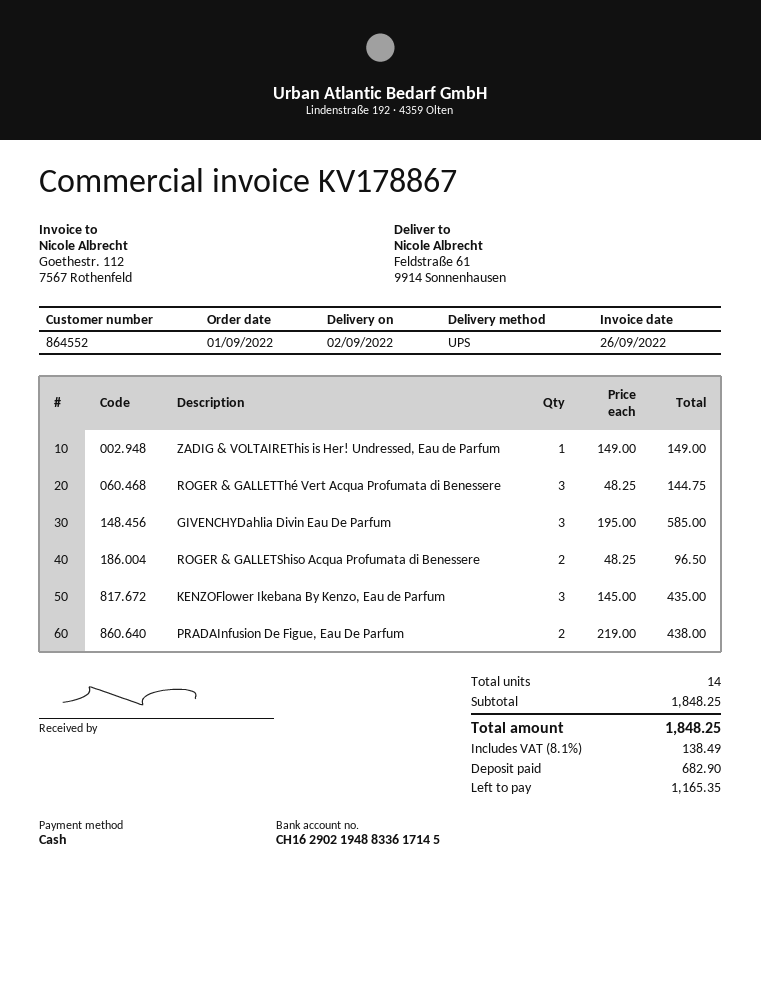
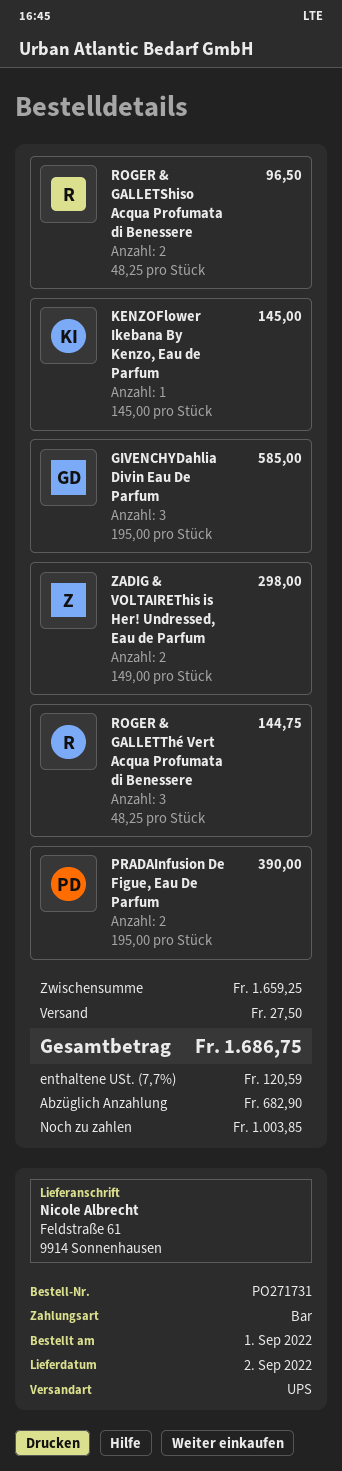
ZADIG & VOLTAIREThis is Her! Undressed, Eau de Parfum: 1 x 149.00 = 149.00 -> 2 x 149.00 = 298.00
KENZOFlower Ikebana By Kenzo, Eau de Parfum: 3 x 145.00 = 435.00 -> 1 x 145.00 = 145.00
PRADAInfusion De Figue, Eau De Parfum: 2 x 219.00 = 438.00 -> 2 x 195.00 = 390.00
subtotal: 1848.25 -> 1659.25
shipping: none -> 27.50
tax: 8.1% = 138.49 -> 7.7% = 120.59
total: 1848.25 -> 1686.75
balance: 1165.35 -> 1003.85

